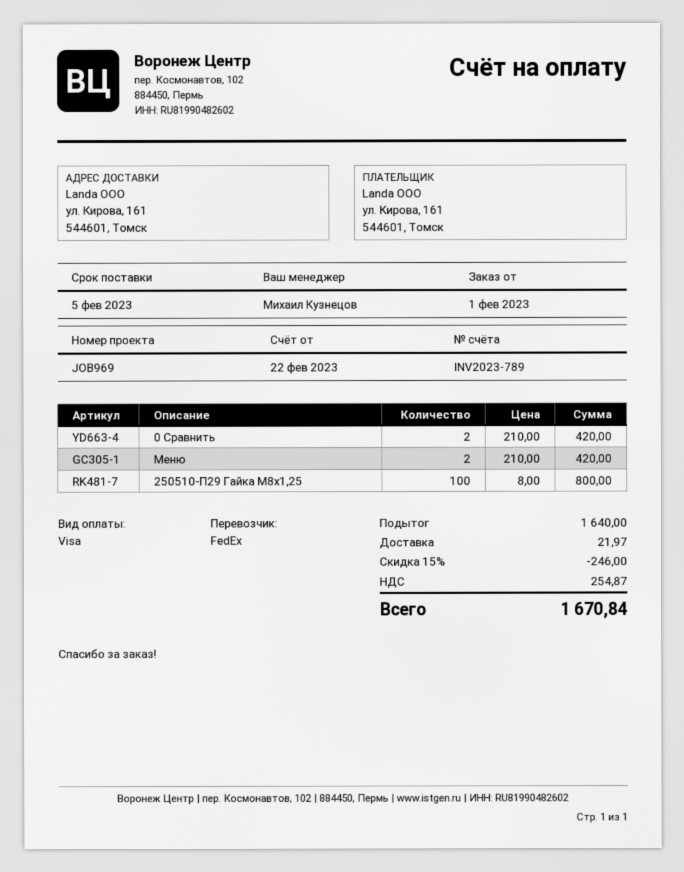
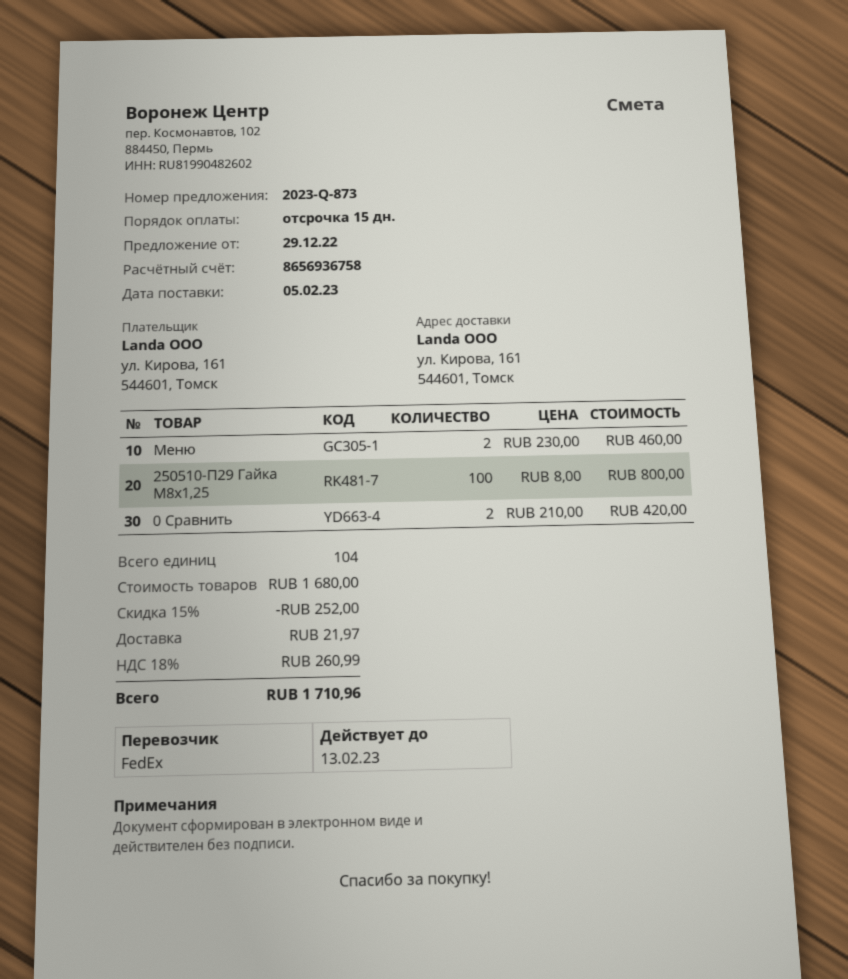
Меню: 2 x 210.00 = 420.00 -> 2 x 230.00 = 460.00
subtotal: 1640.00 -> 1680.00
discount: 15% = 246.00 -> 15% = 252.00
tax: 254.87 -> 260.99
total: 1670.84 -> 1710.96

